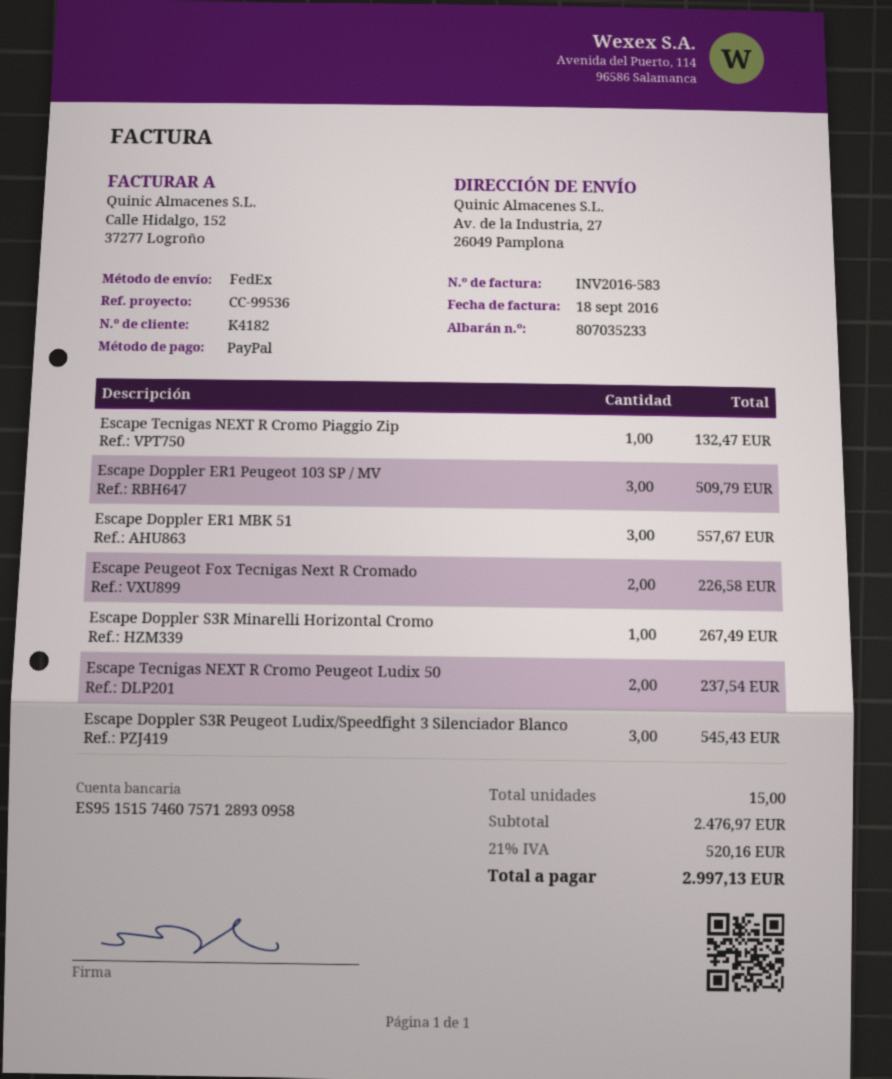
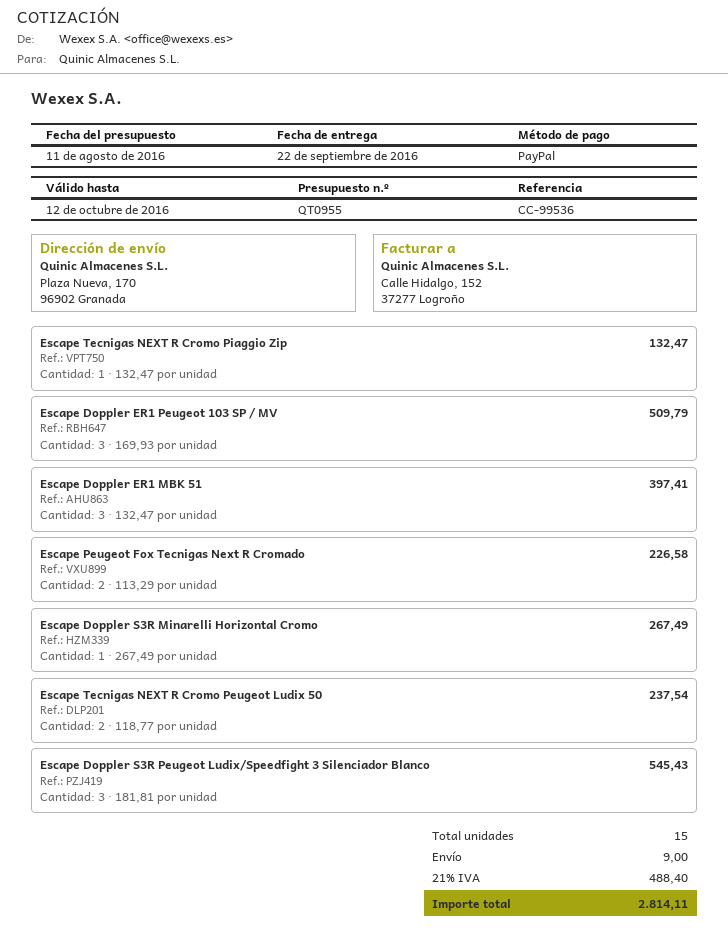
ship to: Av. de la Industria, 27, 26049 Pamplona -> Plaza Nueva, 170, 96902 Granada
Escape Doppler ER1 MBK 51: 3 for 557.67 -> 3 for 397.41
shipping: none -> 9.00
tax: 21% = 520.16 -> 21% = 488.40
total: 2997.13 -> 2814.11

